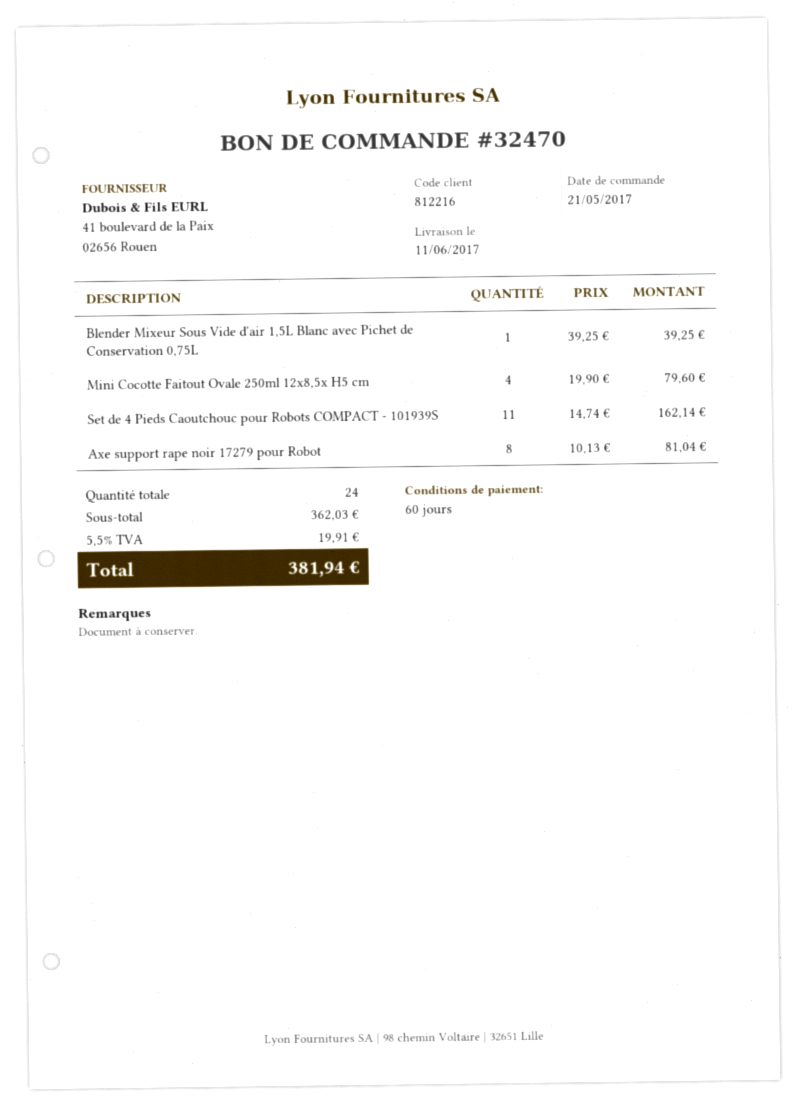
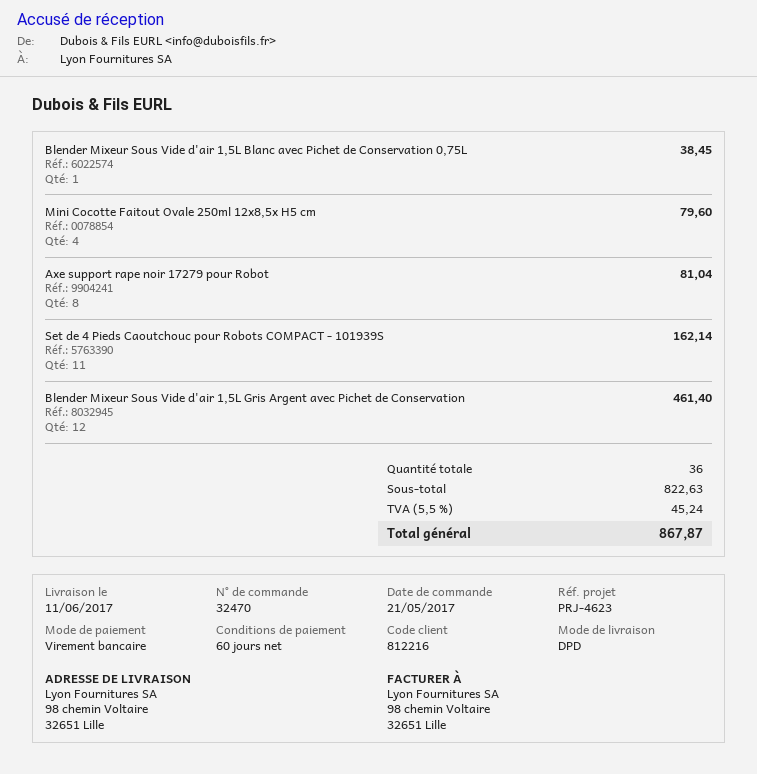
Blender Mixeur Sous Vide d'air 1,5L Blanc avec Pichet de Conservation 0,75L: 1 for 39.25 -> 1 for 38.45
Blender Mixeur Sous Vide d'air 1,5L Gris Argent avec Pichet de Conservation: none -> 12 for 461.40
total quantity: 24 -> 36
subtotal: 362.03 -> 822.63
tax: 5.5% = 19.91 -> 5.5% = 45.24
total: 381.94 -> 867.87

